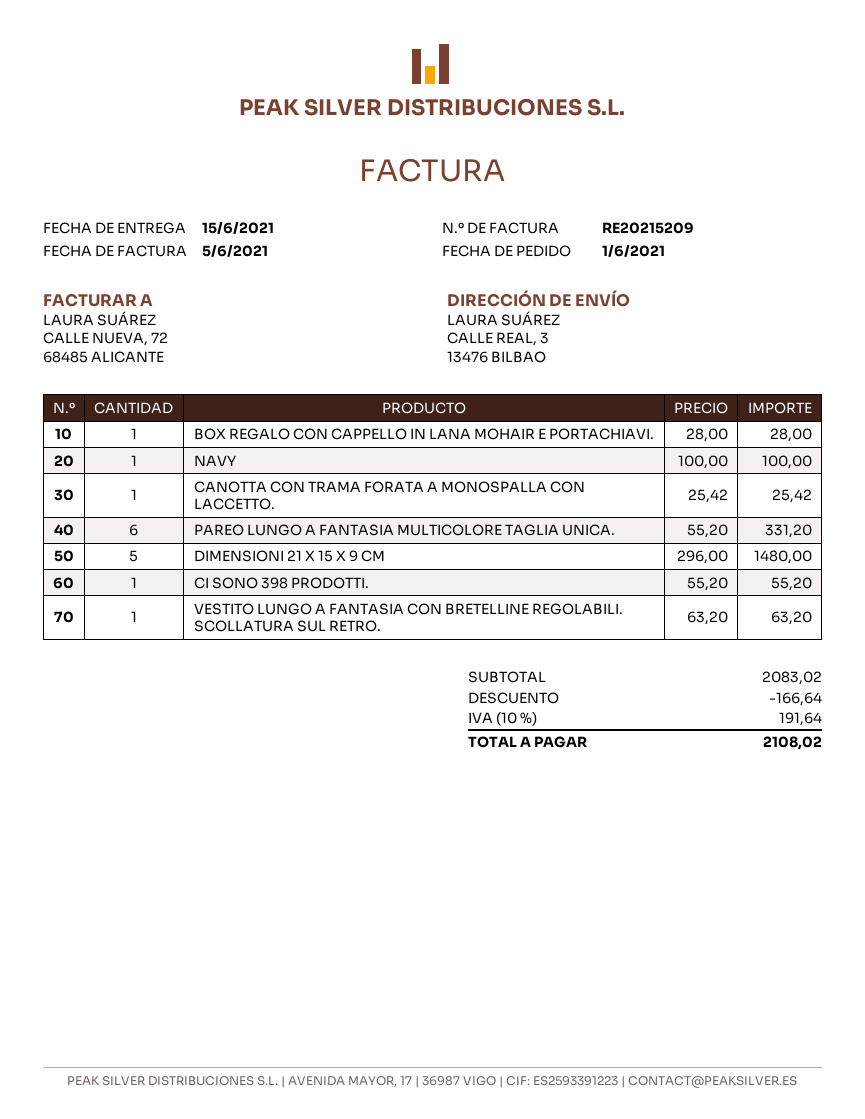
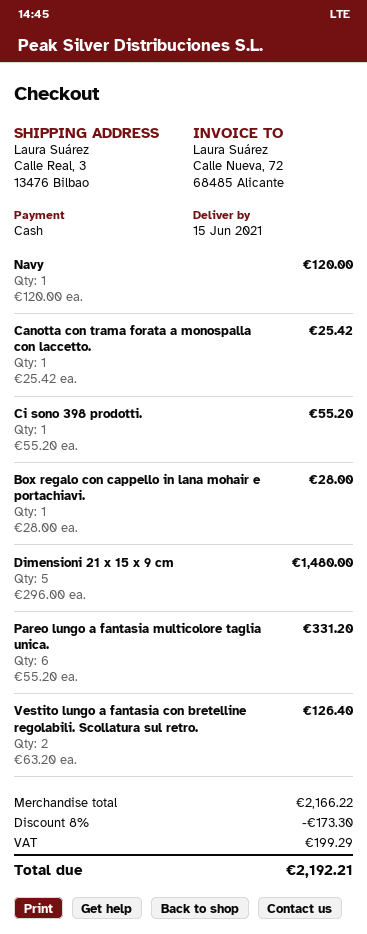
NAVY: 1 x 100.00 = 100.00 -> 1 x 120.00 = 120.00
VESTITO LUNGO A FANTASIA CON BRETELLINE REGOLABILI. SCOLLATURA SUL RETRO.: 1 x 63.20 = 63.20 -> 2 x 63.20 = 126.40
subtotal: 2083.02 -> 2166.22
discount: 166.64 -> 173.30
tax: 191.64 -> 199.29
total: 2108.02 -> 2192.21

